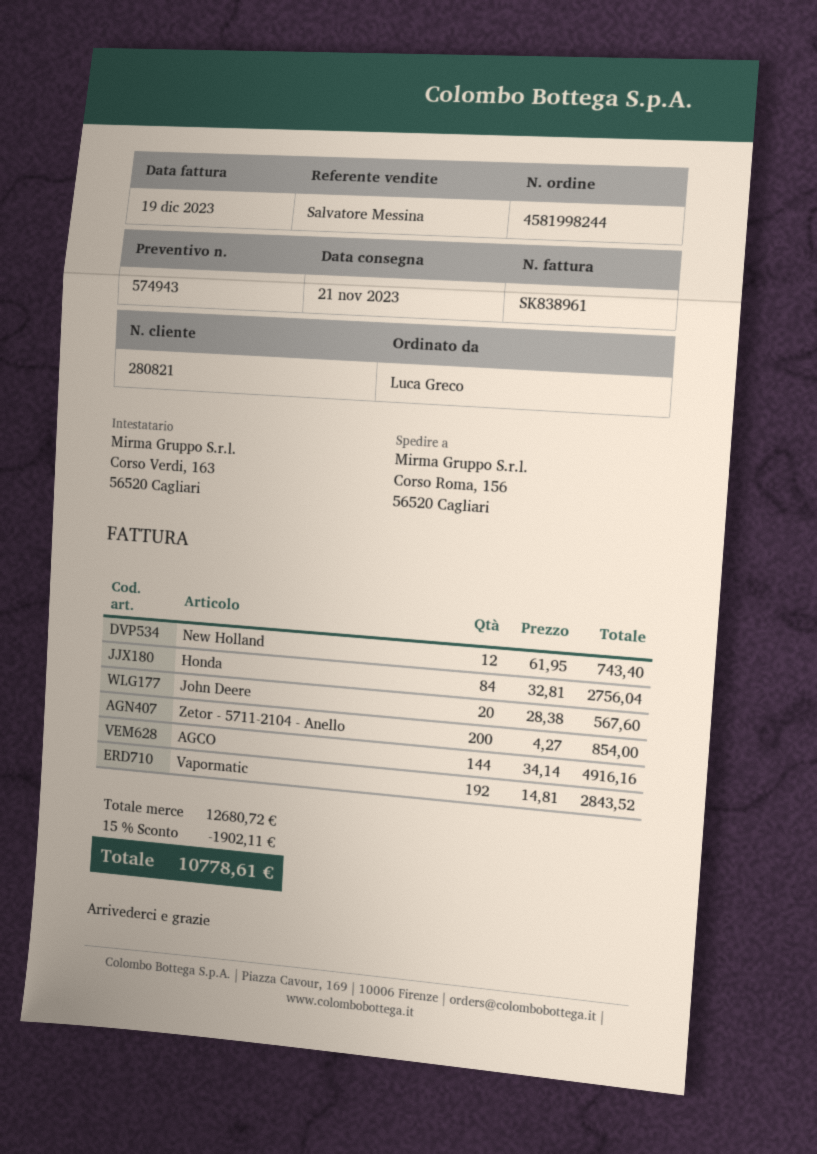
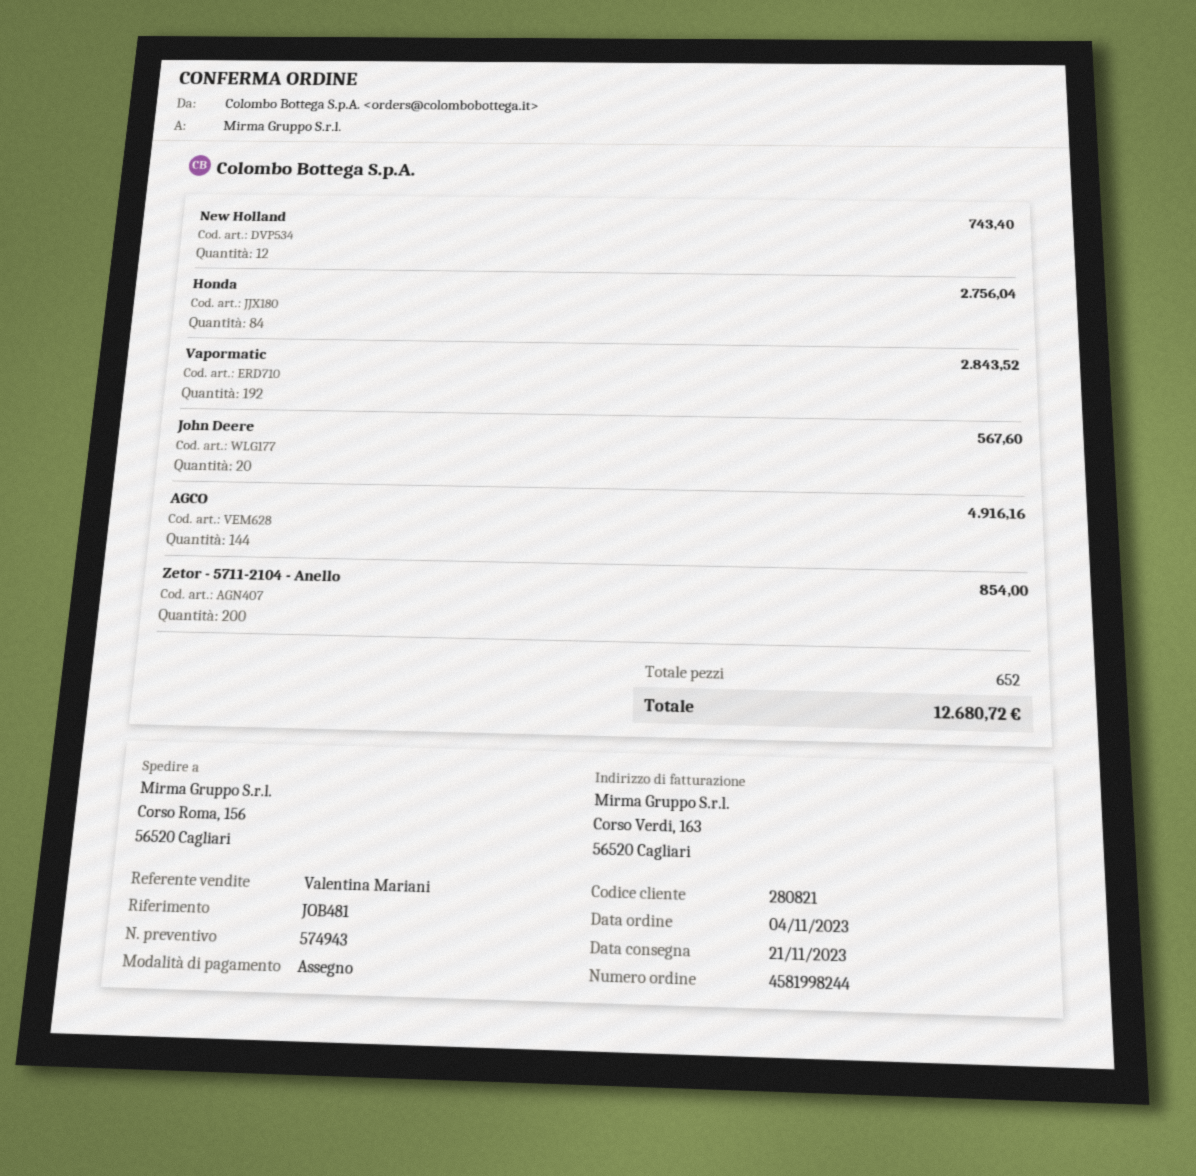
sales rep: Salvatore Messina -> Valentina Mariani
discount: 15% = 1902.11 -> none
total: 10778.61 -> 12680.72

